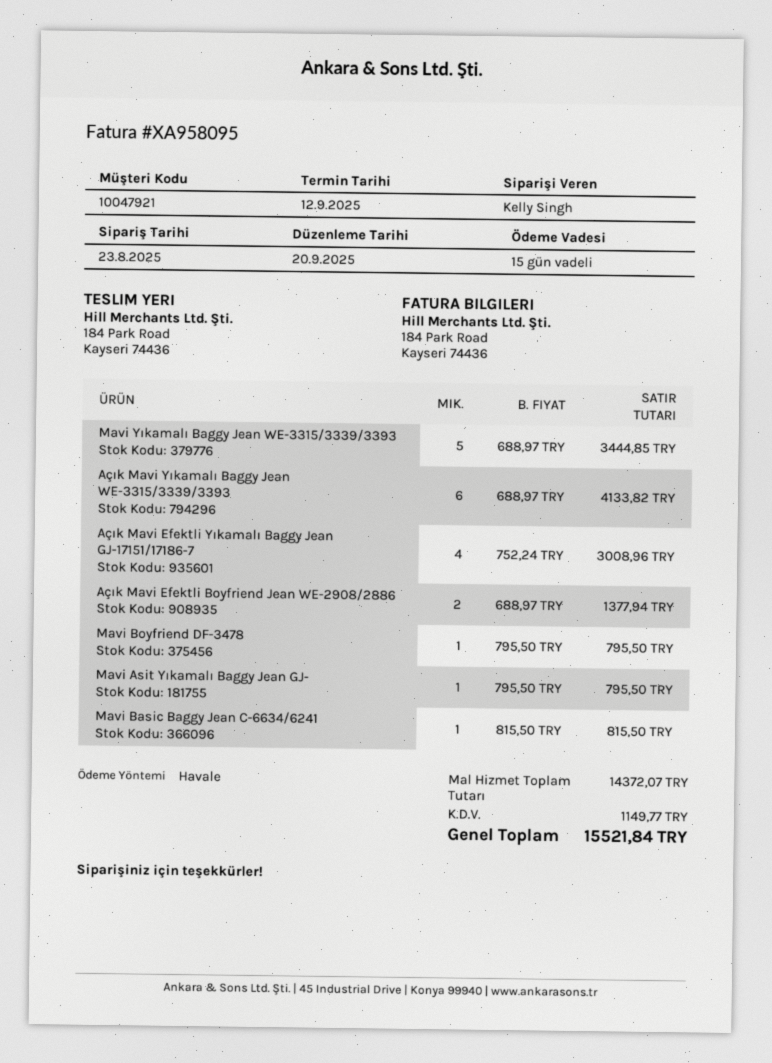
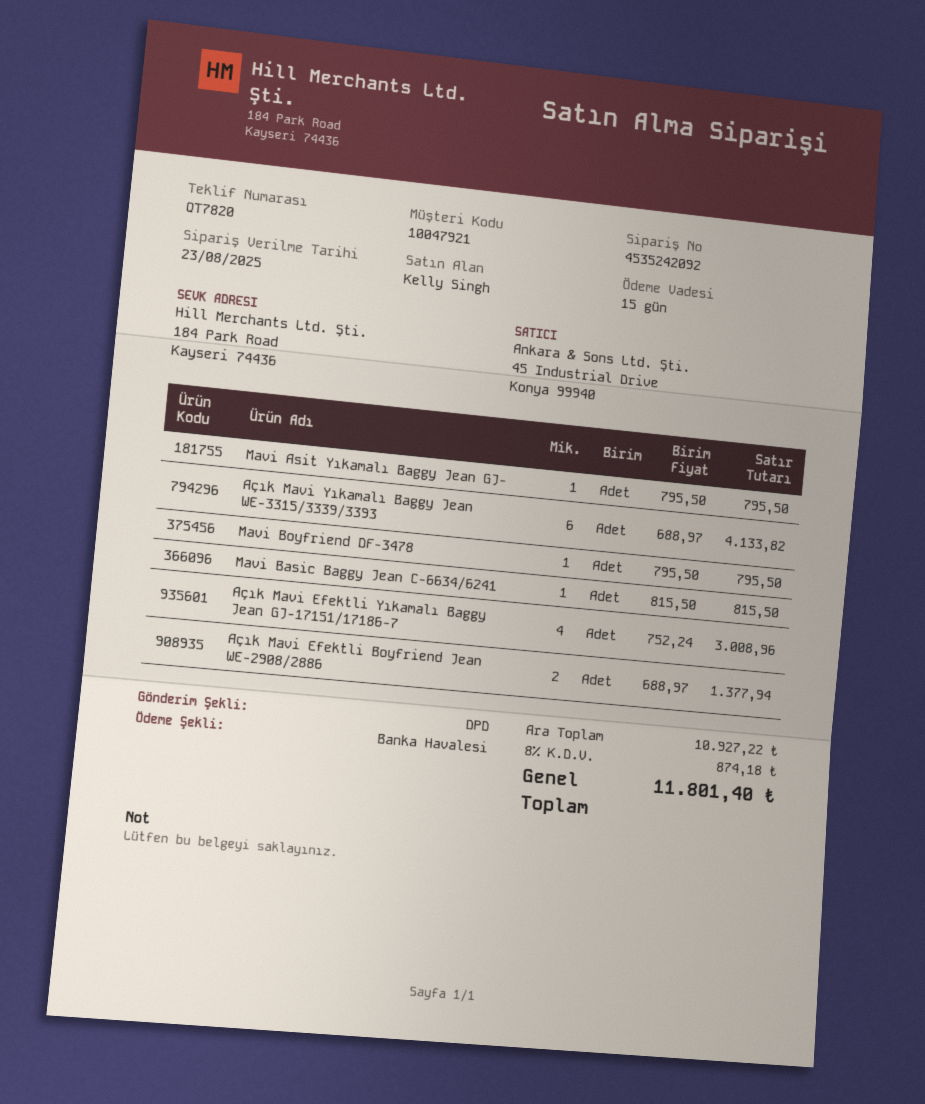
Mavi Yıkamalı Baggy Jean WE-3315/3339/3393: 5 x 688.97 = 3444.85 -> none
subtotal: 14372.07 -> 10927.22
tax: 1149.77 -> 874.18
total: 15521.84 -> 11801.40

